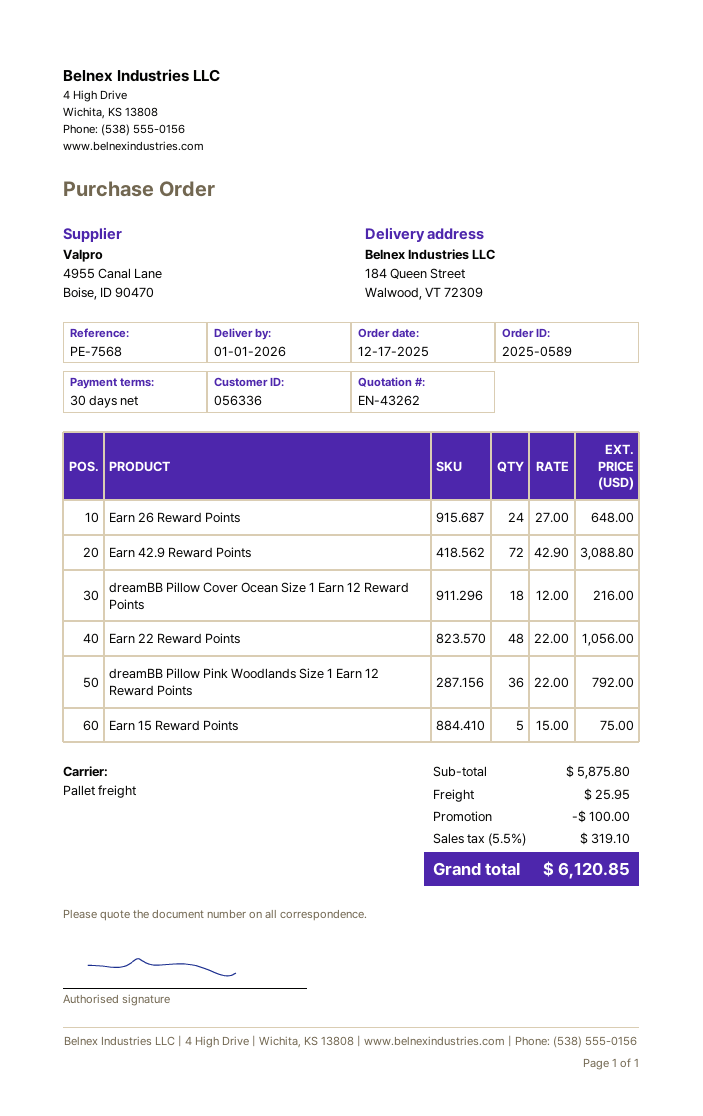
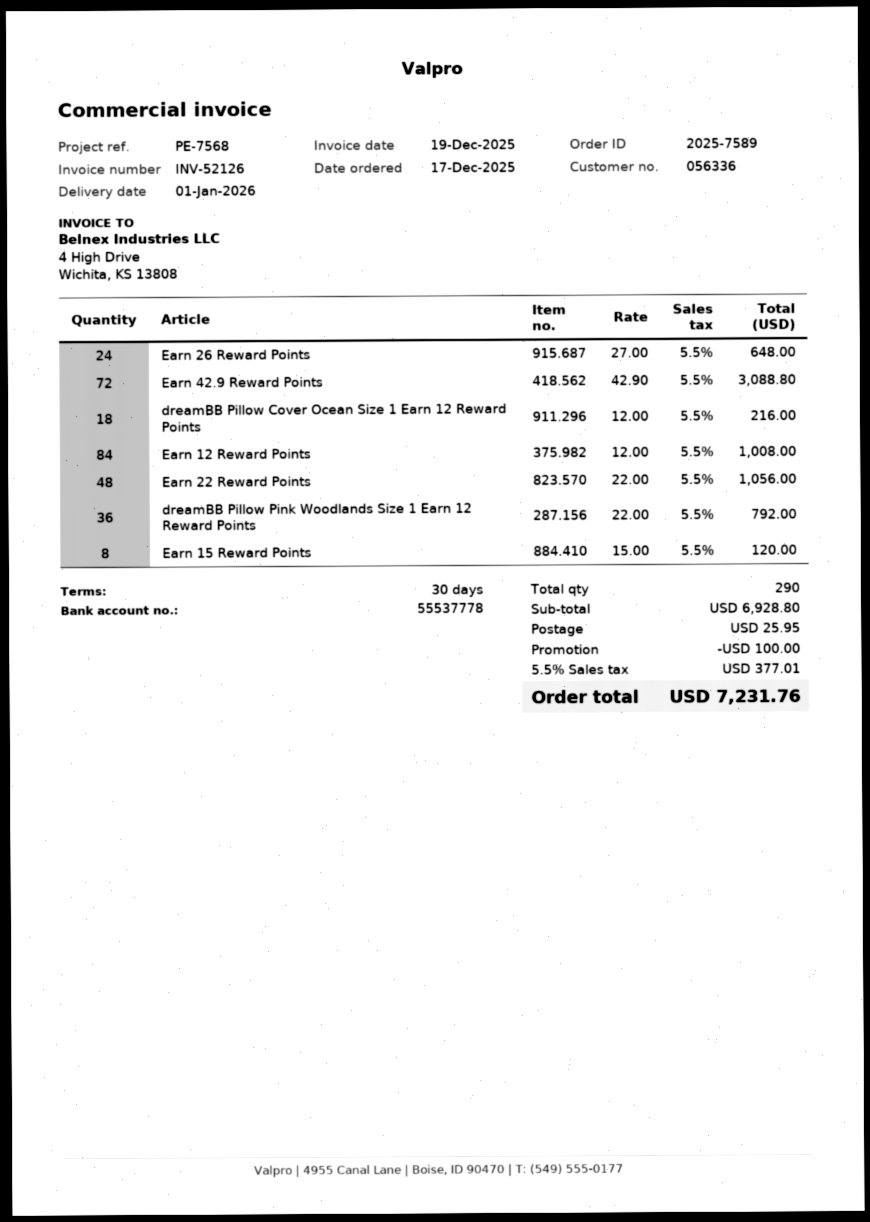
order number: 2025-0589 -> 2025-7589
Earn 15 Reward Points: 5 x 15.00 = 75.00 -> 8 x 15.00 = 120.00
Earn 12 Reward Points: none -> 84 x 12.00 = 1008.00
subtotal: 5875.80 -> 6928.80
tax: 5.5% = 319.10 -> 5.5% = 377.01
total: 6120.85 -> 7231.76

